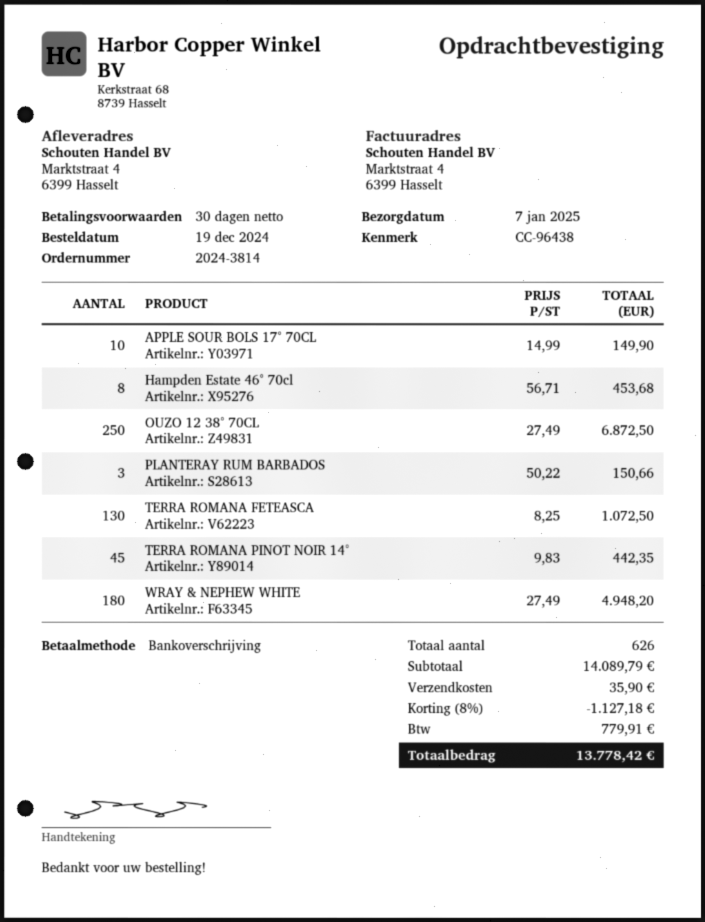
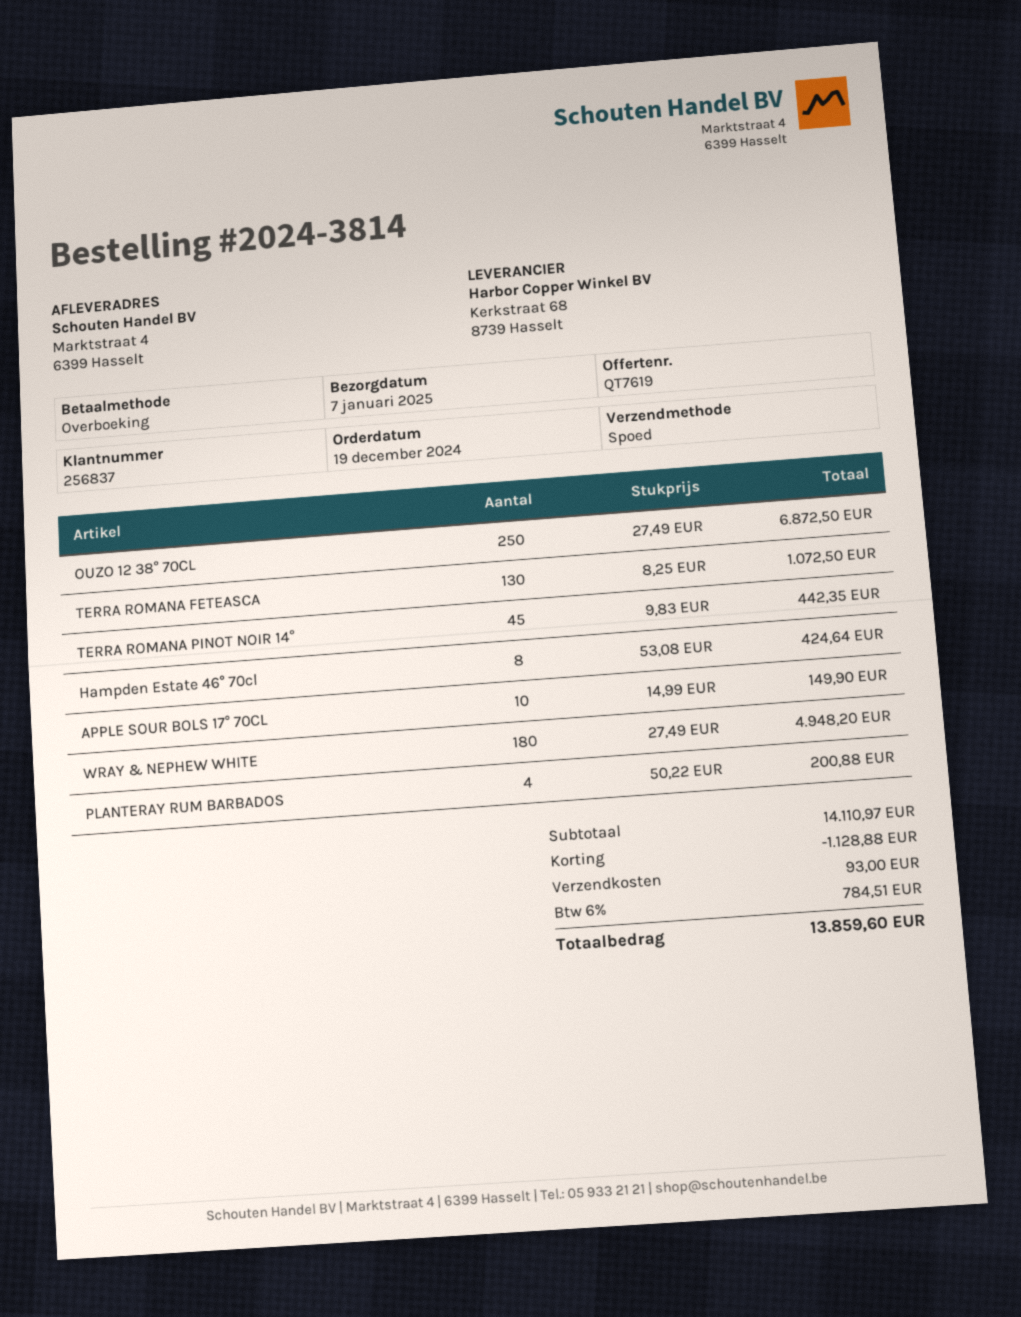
Hampden Estate 46° 70cl: 8 x 56.71 = 453.68 -> 8 x 53.08 = 424.64
PLANTERAY RUM BARBADOS: 3 x 50.22 = 150.66 -> 4 x 50.22 = 200.88
subtotal: 14089.79 -> 14110.97
discount: 1127.18 -> 1128.88
shipping: 35.90 -> 93.00
tax: 779.91 -> 784.51
total: 13778.42 -> 13859.60

